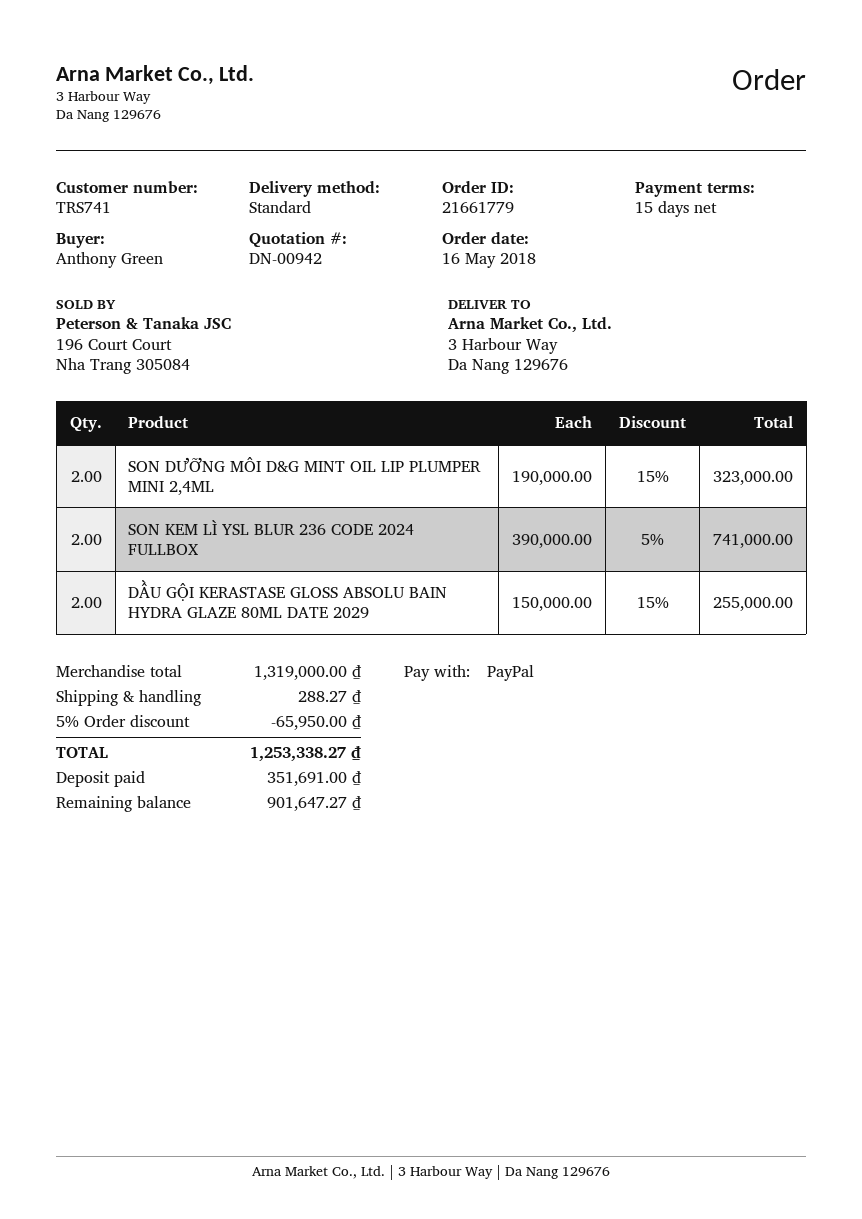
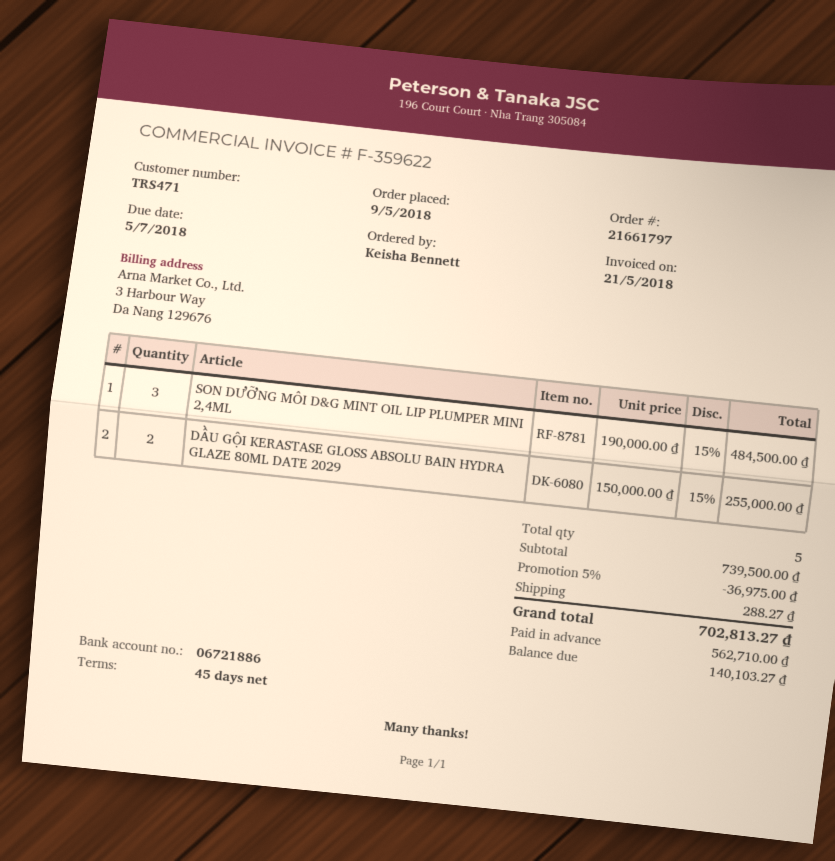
order number: 21661779 -> 21661797
order date: 2018-05-16 -> 2018-05-09
payment terms: 15 days -> 45 days
customer number: TRS741 -> TRS471
ordered by: Anthony Green -> Keisha Bennett
SON DƯỠNG MÔI D&G MINT OIL LIP PLUMPER MINI 2,4ML: 2 x 190000.00 - 15% = 323000.00 -> 3 x 190000.00 - 15% = 484500.00
SON KEM LÌ YSL BLUR 236 CODE 2024 FULLBOX: 2 x 390000.00 - 5% = 741000.00 -> none
subtotal: 1319000.00 -> 739500.00
discount: 5% = 65950.00 -> 5% = 36975.00
total: 1253338.27 -> 702813.27
deposit: 351691.00 -> 562710.00
balance: 901647.27 -> 140103.27

